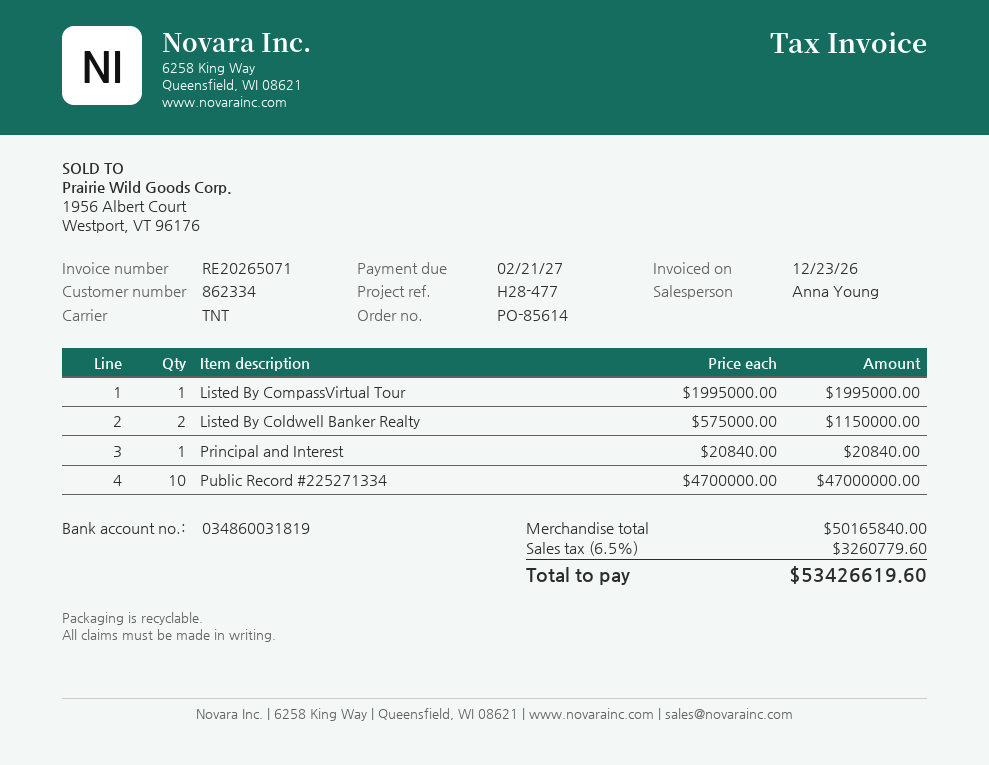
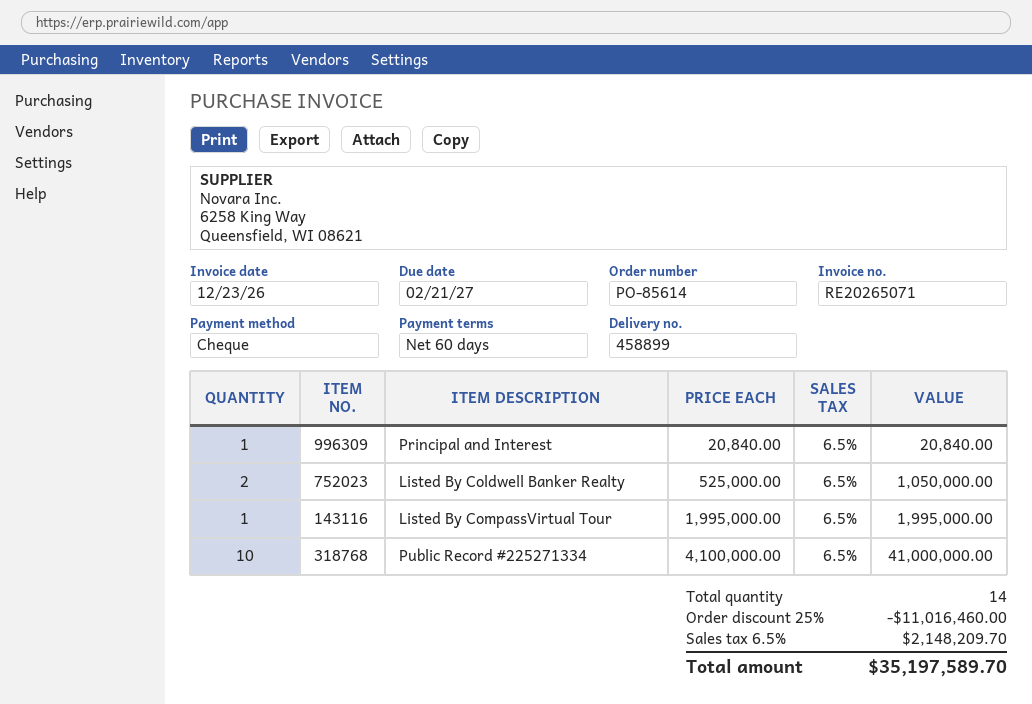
Listed By Coldwell Banker Realty: 2 x 575000.00 = 1150000.00 -> 2 x 525000.00 = 1050000.00
Public Record #225271334: 10 x 4700000.00 = 47000000.00 -> 10 x 4100000.00 = 41000000.00
discount: none -> 25% = 11016460.00
tax: 6.5% = 3260779.60 -> 6.5% = 2148209.70
total: 53426619.60 -> 35197589.70

